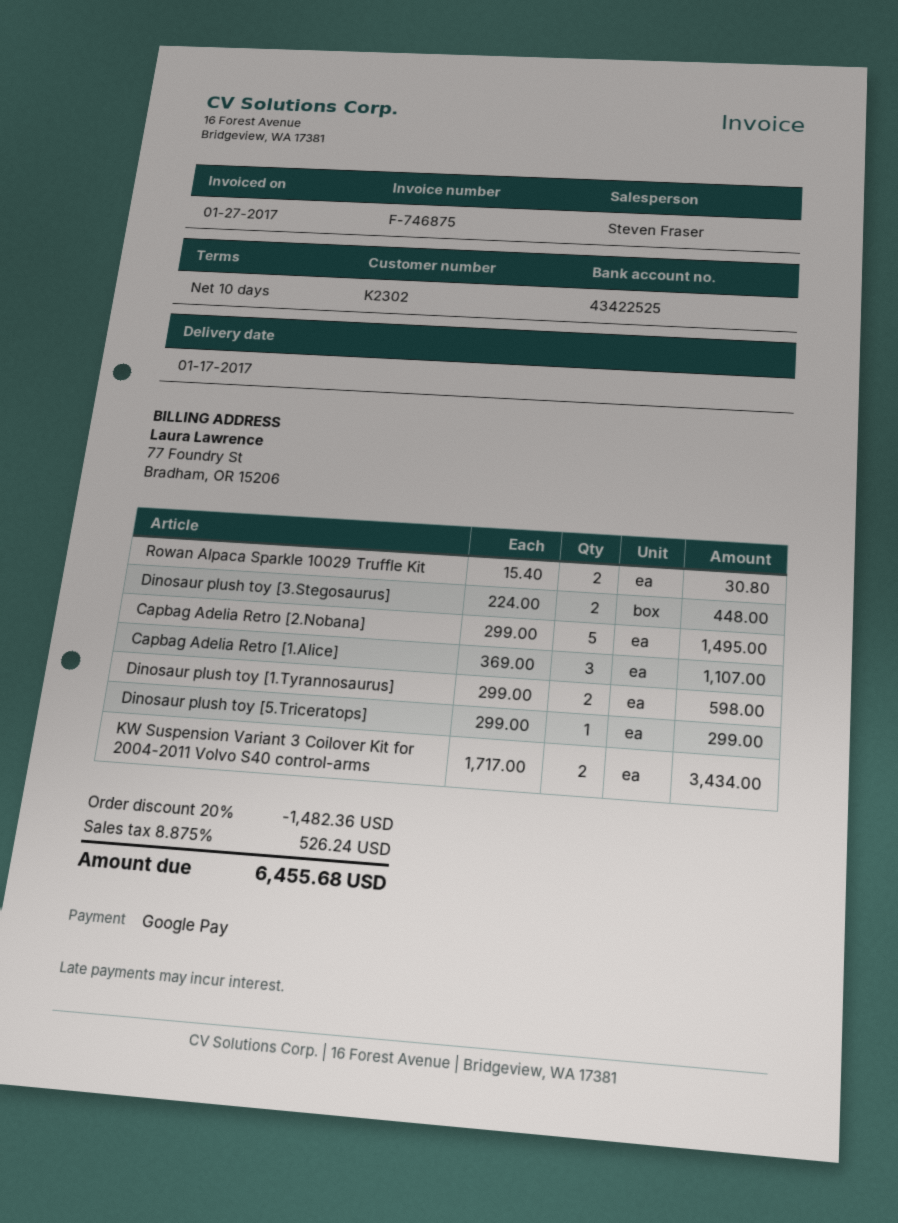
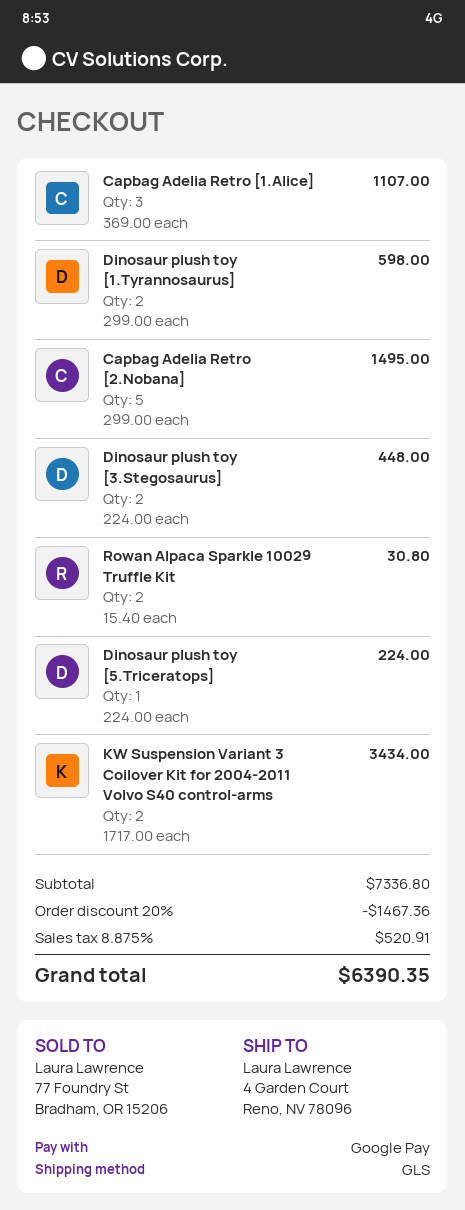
Dinosaur plush toy [5.Triceratops]: 1 x 299.00 = 299.00 -> 1 x 224.00 = 224.00
discount: 20% = 1482.36 -> 20% = 1467.36
tax: 8.875% = 526.24 -> 8.875% = 520.91
total: 6455.68 -> 6390.35

